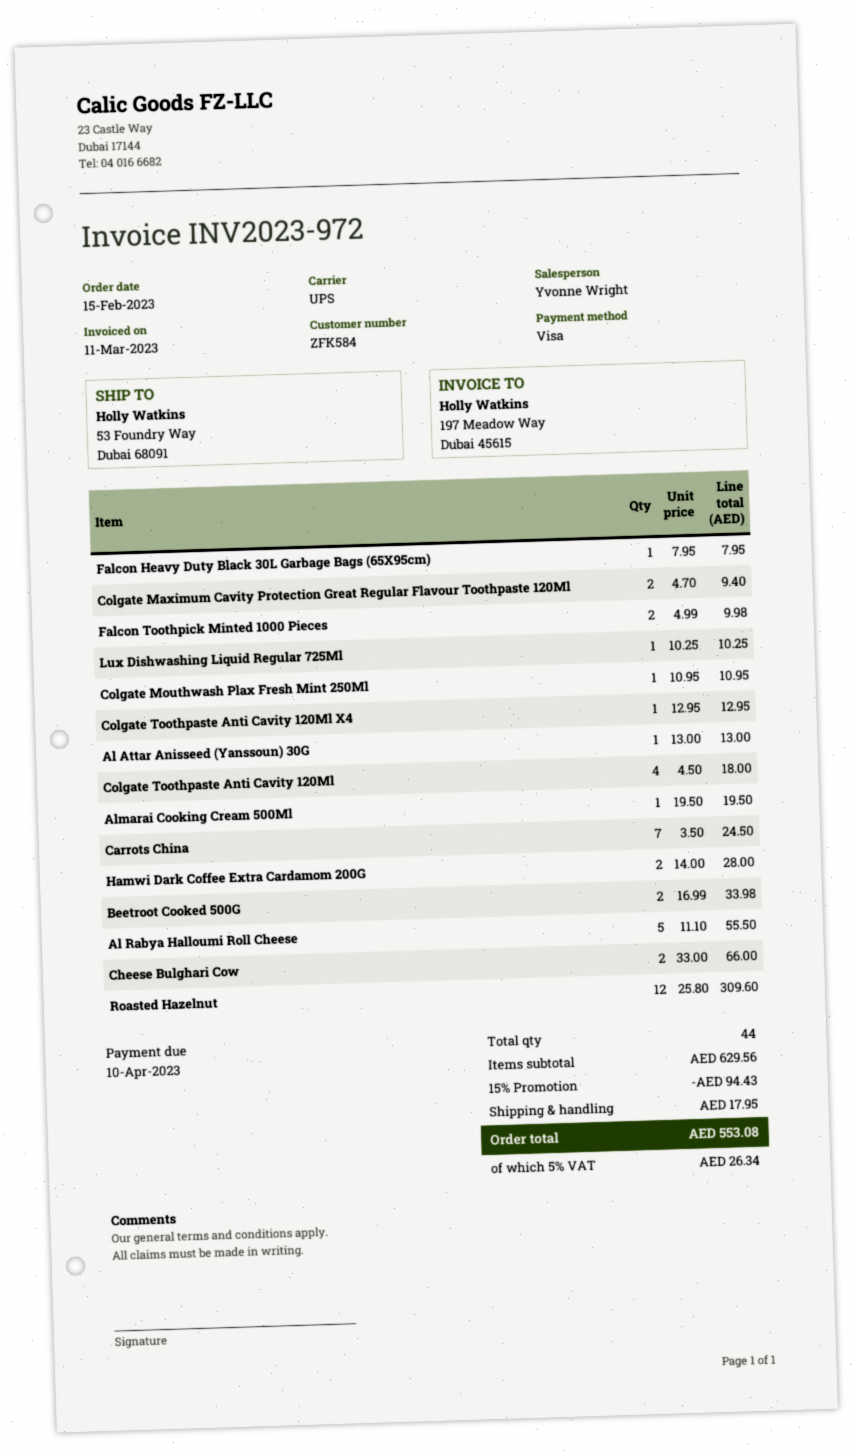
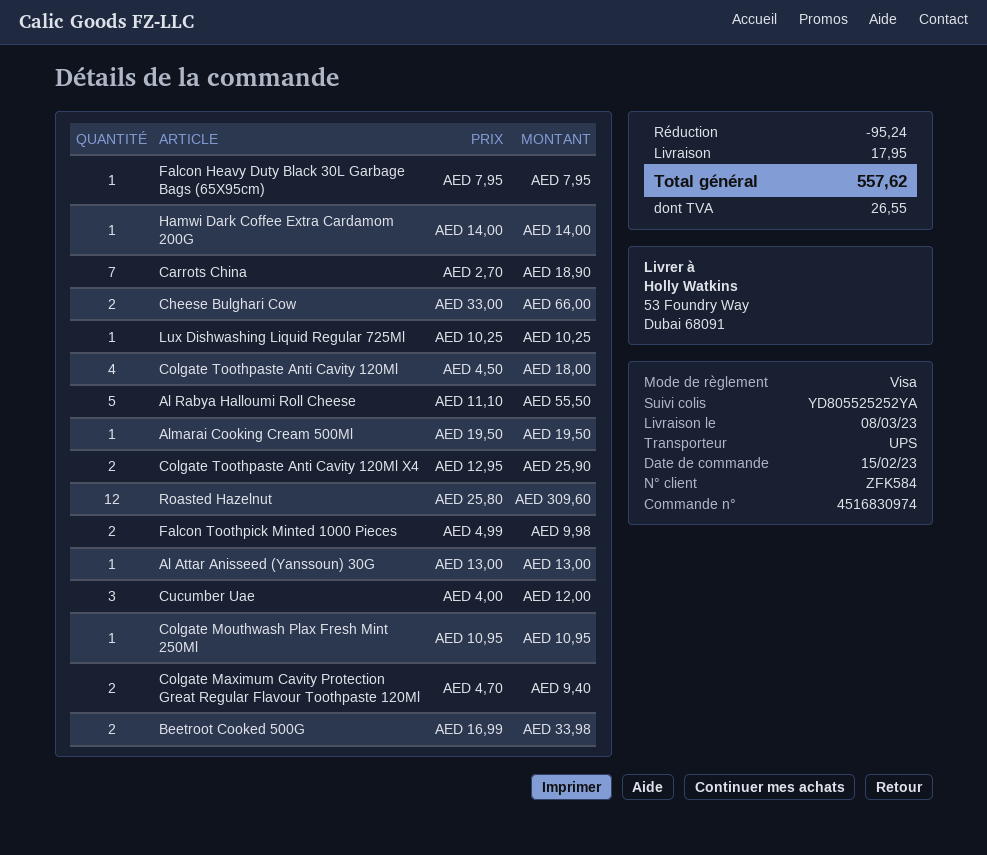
Colgate Toothpaste Anti Cavity 120Ml X4: 1 x 12.95 = 12.95 -> 2 x 12.95 = 25.90
Carrots China: 7 x 3.50 = 24.50 -> 7 x 2.70 = 18.90
Hamwi Dark Coffee Extra Cardamom 200G: 2 x 14.00 = 28.00 -> 1 x 14.00 = 14.00
Cucumber Uae: none -> 3 x 4.00 = 12.00
discount: 94.43 -> 95.24
tax: 26.34 -> 26.55
total: 553.08 -> 557.62

